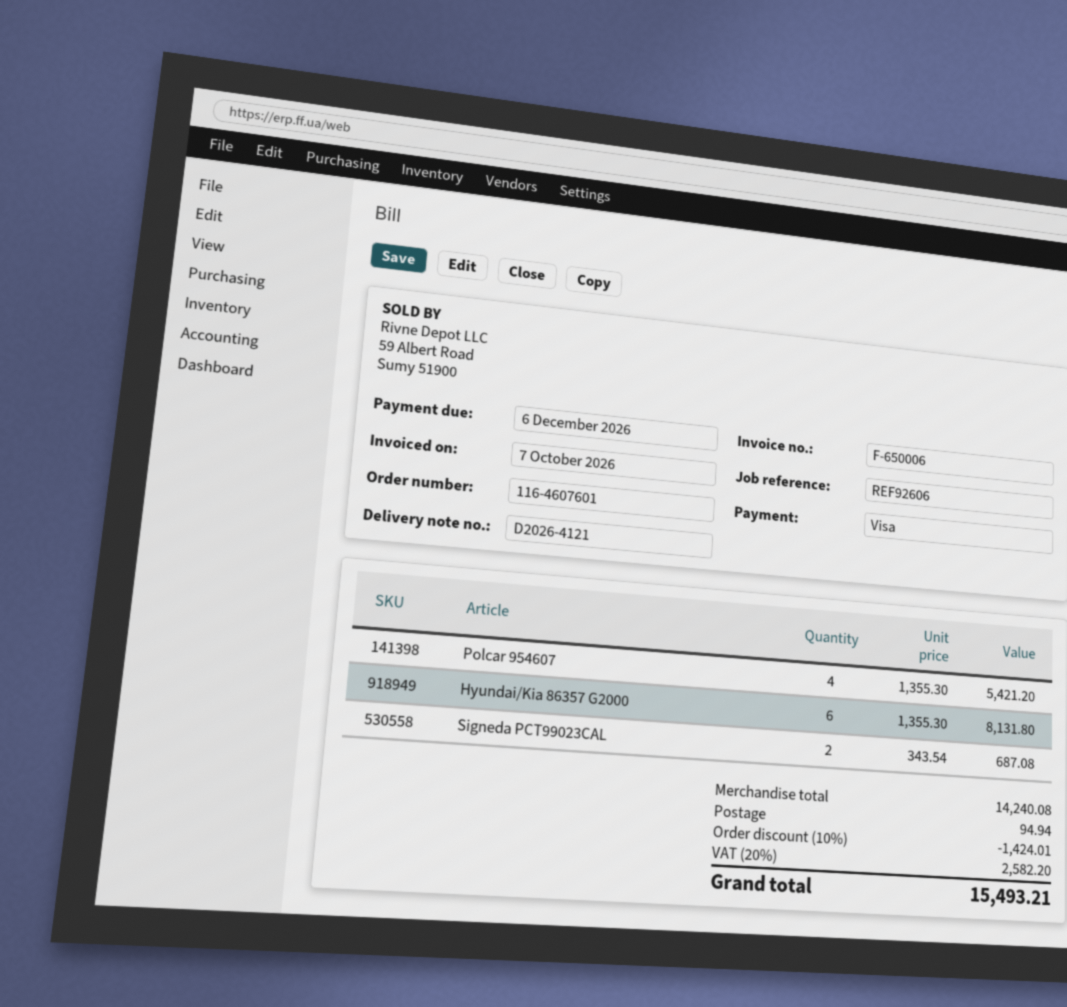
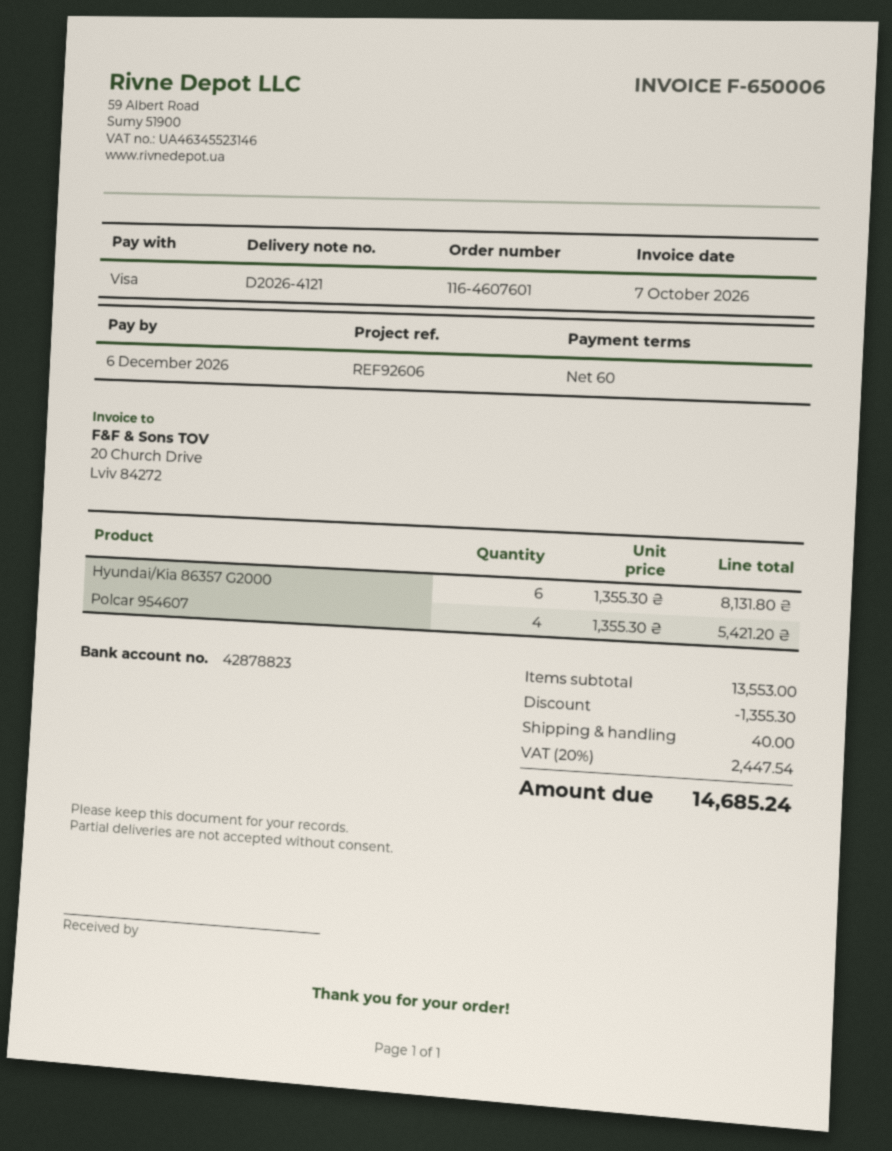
Signeda PCT99023CAL: 2 x 343.54 = 687.08 -> none
subtotal: 14240.08 -> 13553.00
discount: 1424.01 -> 1355.30
shipping: 94.94 -> 40.00
tax: 20% = 2582.20 -> 20% = 2447.54
total: 15493.21 -> 14685.24

